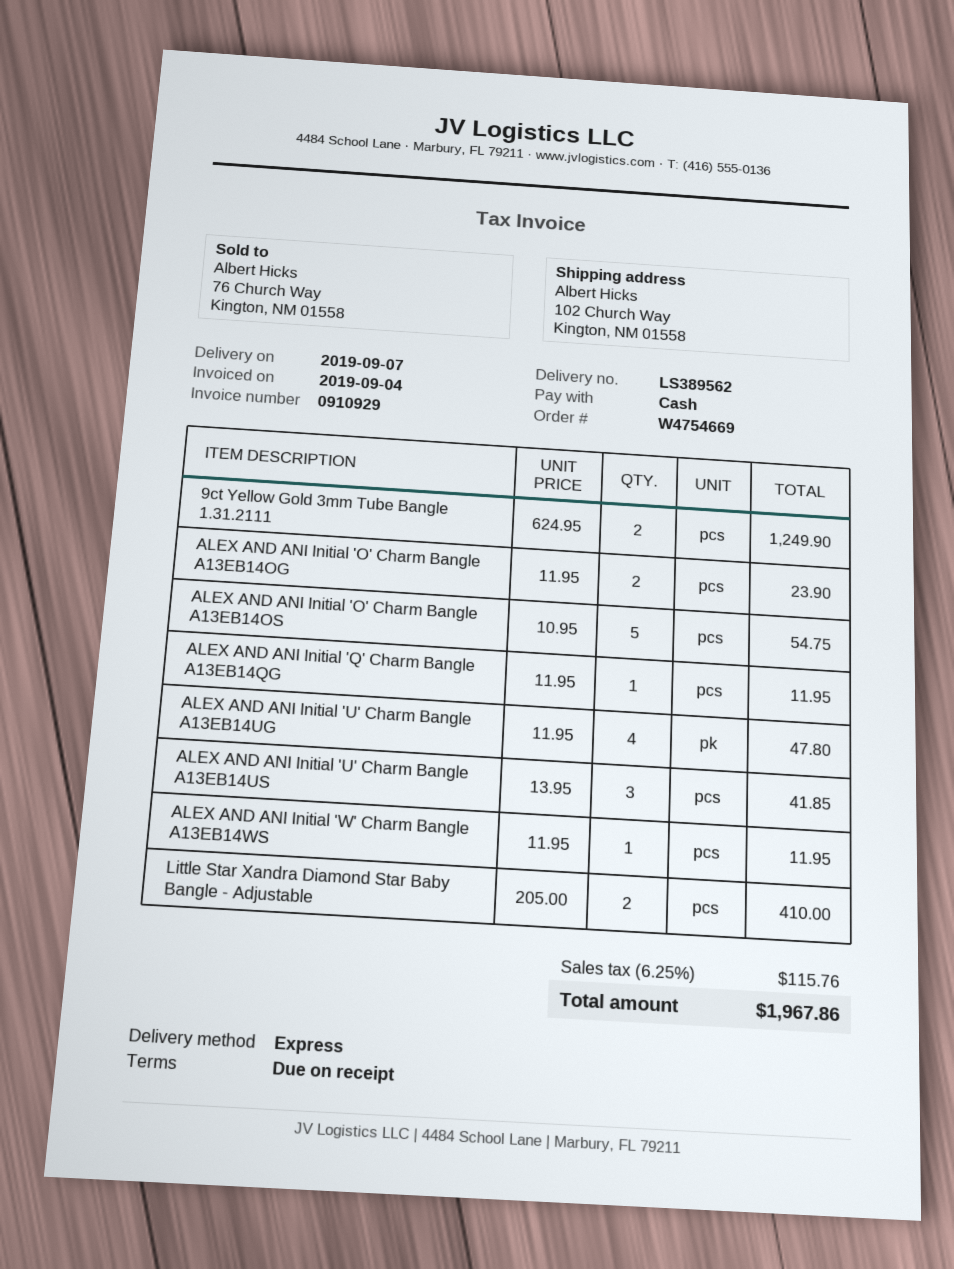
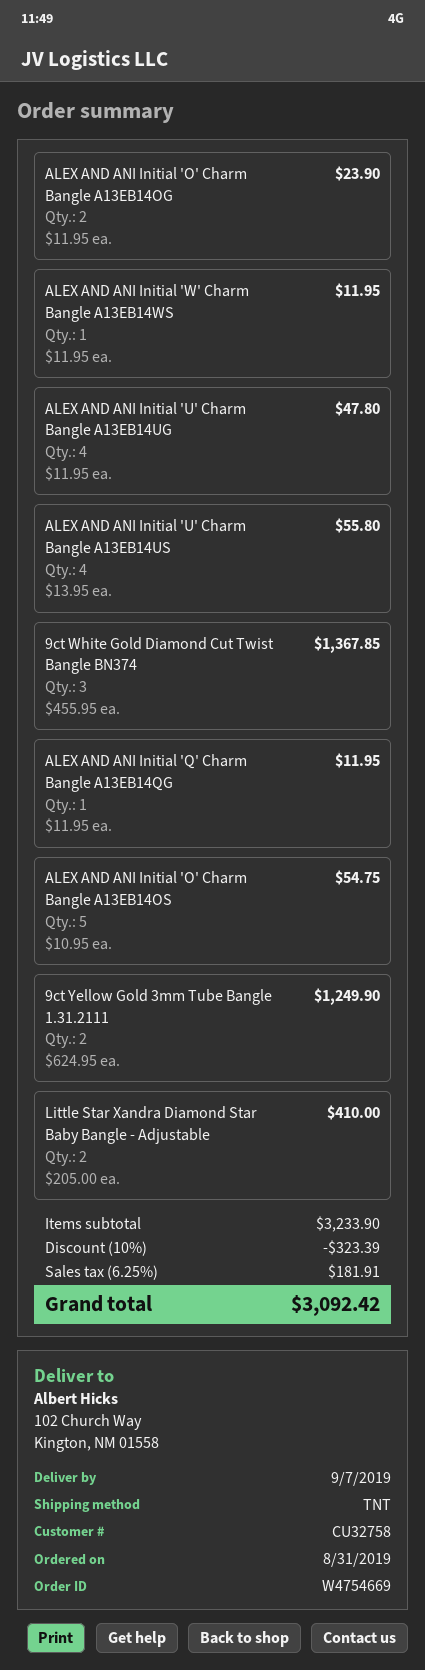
shipping method: express -> TNT
ALEX AND ANI Initial 'U' Charm Bangle A13EB14US: 3 x 13.95 = 41.85 -> 4 x 13.95 = 55.80
9ct White Gold Diamond Cut Twist Bangle BN374: none -> 3 x 455.95 = 1367.85
discount: none -> 10% = 323.39
tax: 6.25% = 115.76 -> 6.25% = 181.91
total: 1967.86 -> 3092.42

